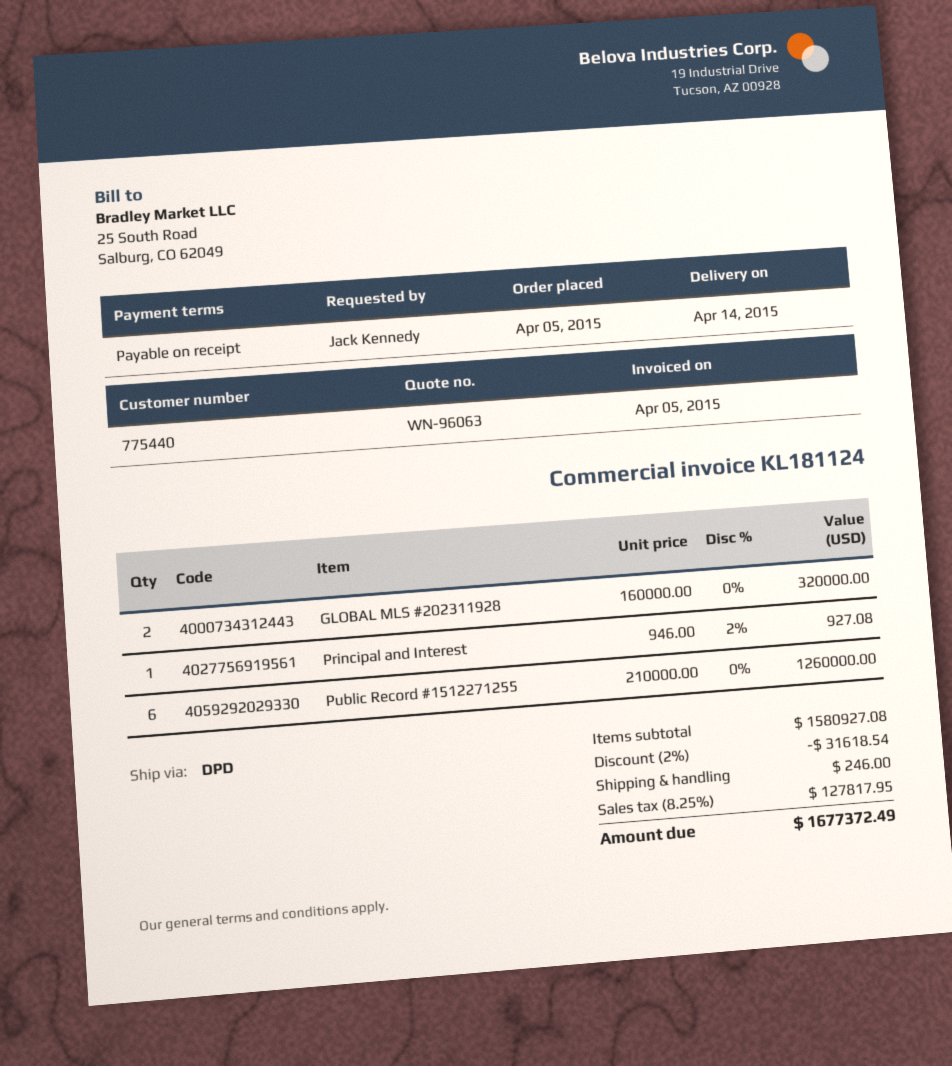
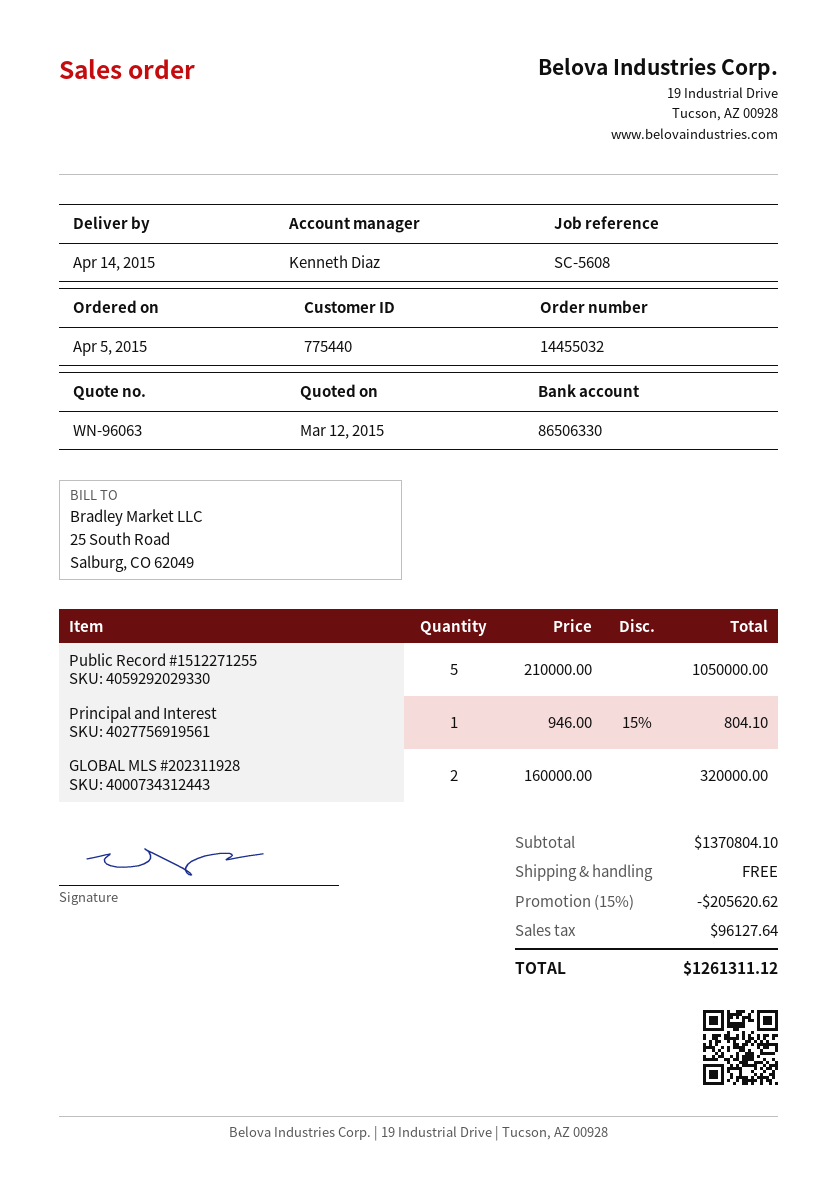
Principal and Interest: 1 x 946.00 - 2% = 927.08 -> 1 x 946.00 - 15% = 804.10
Public Record #1512271255: 6 x 210000.00 = 1260000.00 -> 5 x 210000.00 = 1050000.00
subtotal: 1580927.08 -> 1370804.10
discount: 2% = 31618.54 -> 15% = 205620.62
shipping: 246.00 -> 0.00
tax: 127817.95 -> 96127.64
total: 1677372.49 -> 1261311.12

